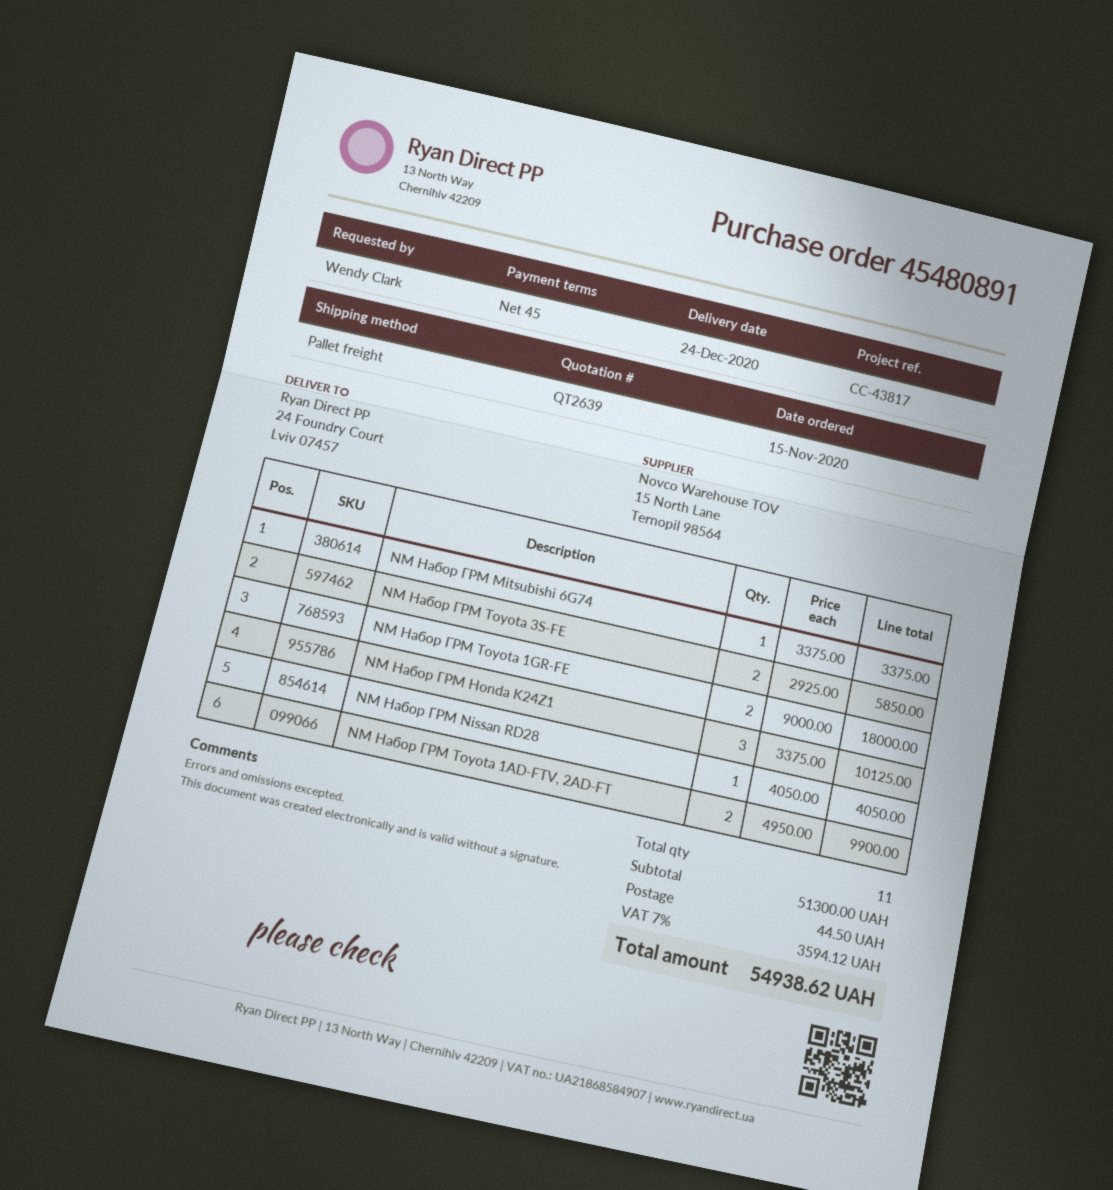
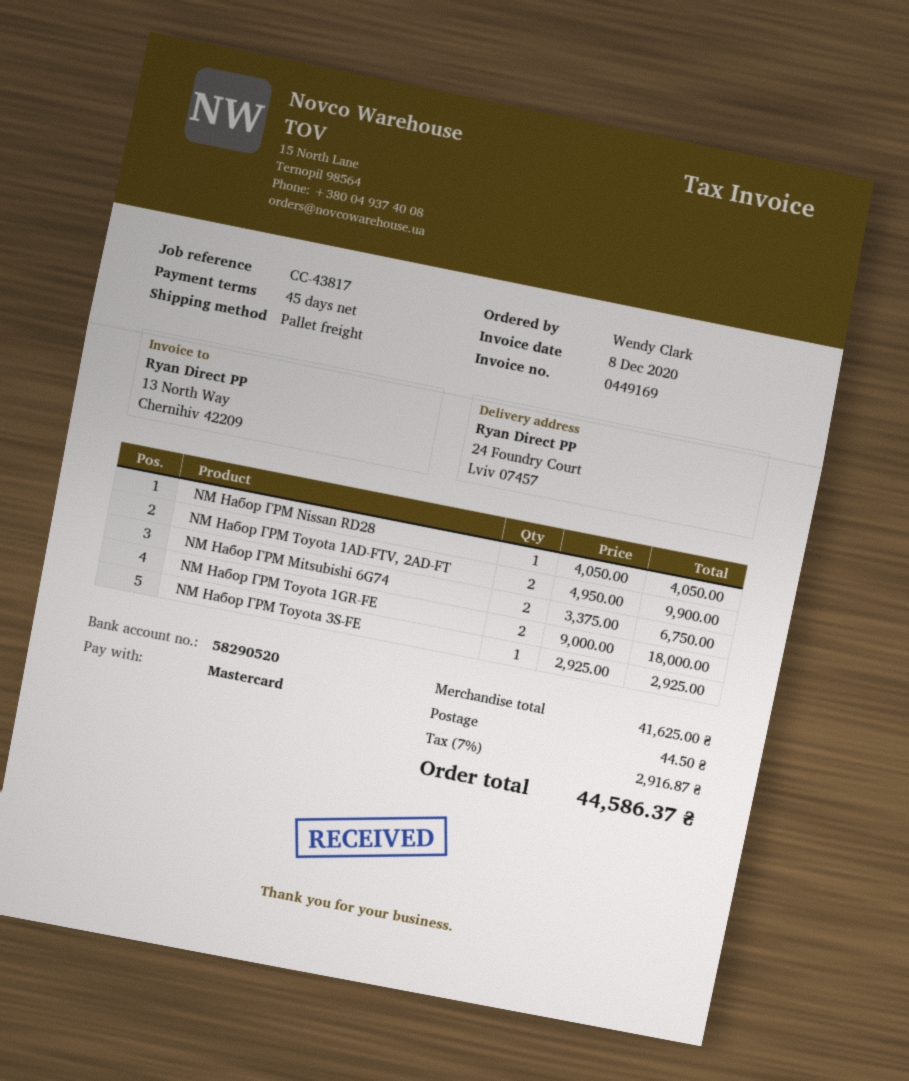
NM Набор ГРМ Mitsubishi 6G74: 1 x 3375.00 = 3375.00 -> 2 x 3375.00 = 6750.00
NM Набор ГРМ Toyota 3S-FE: 2 x 2925.00 = 5850.00 -> 1 x 2925.00 = 2925.00
NM Набор ГРМ Honda K24Z1: 3 x 3375.00 = 10125.00 -> none
subtotal: 51300.00 -> 41625.00
tax: 7% = 3594.12 -> 7% = 2916.87
total: 54938.62 -> 44586.37

